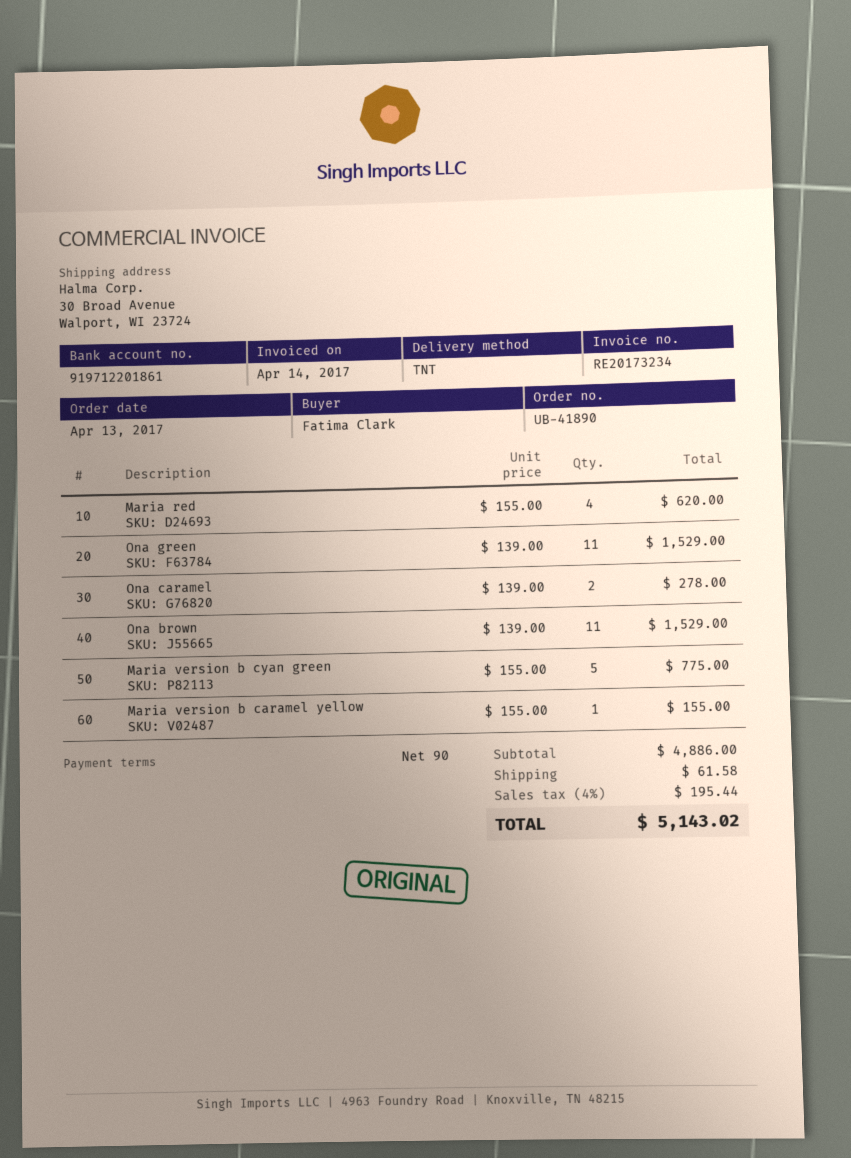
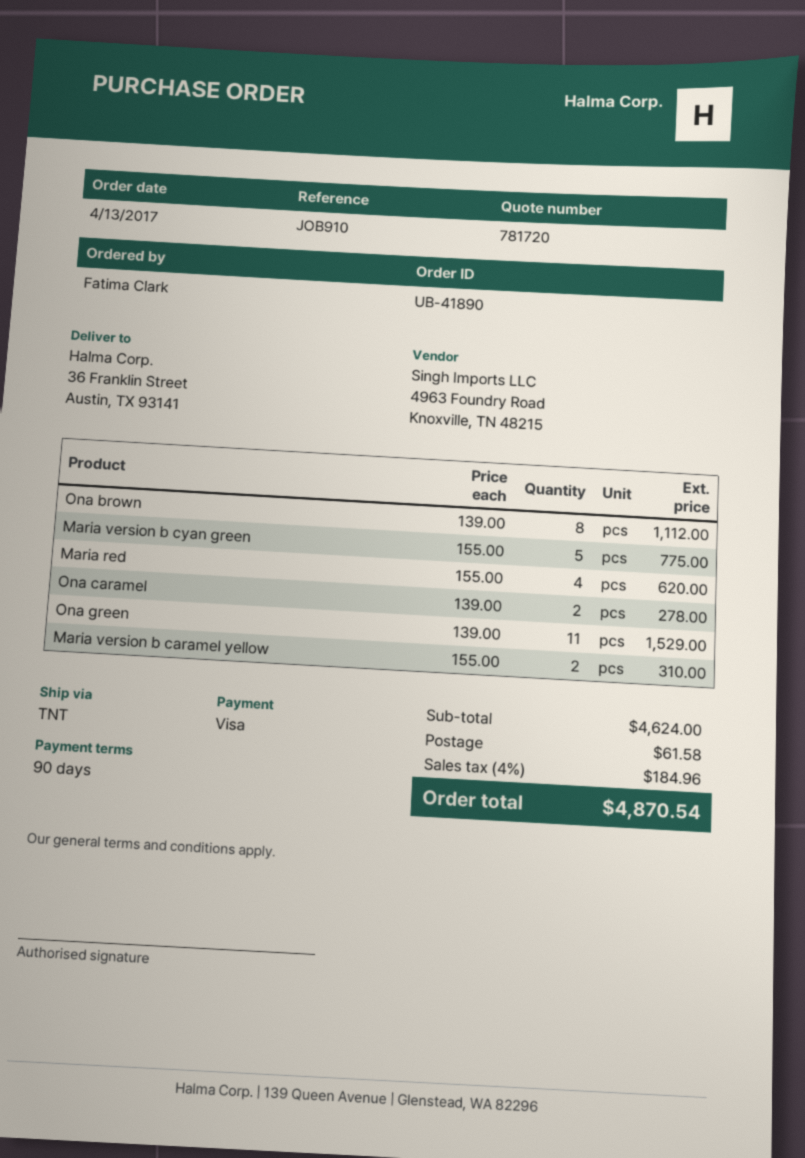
ship to: 30 Broad Avenue, Walport, WI 23724 -> 36 Franklin Street, Austin, TX 93141
Ona brown: 11 x 139.00 = 1529.00 -> 8 x 139.00 = 1112.00
Maria version b caramel yellow: 1 x 155.00 = 155.00 -> 2 x 155.00 = 310.00
subtotal: 4886.00 -> 4624.00
tax: 4% = 195.44 -> 4% = 184.96
total: 5143.02 -> 4870.54

